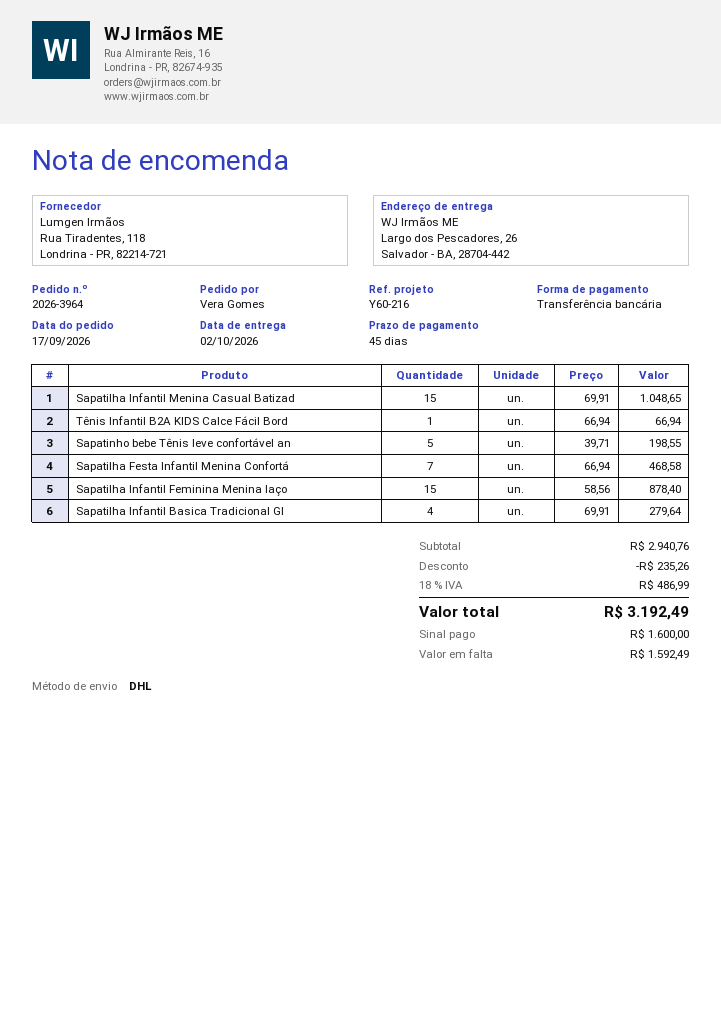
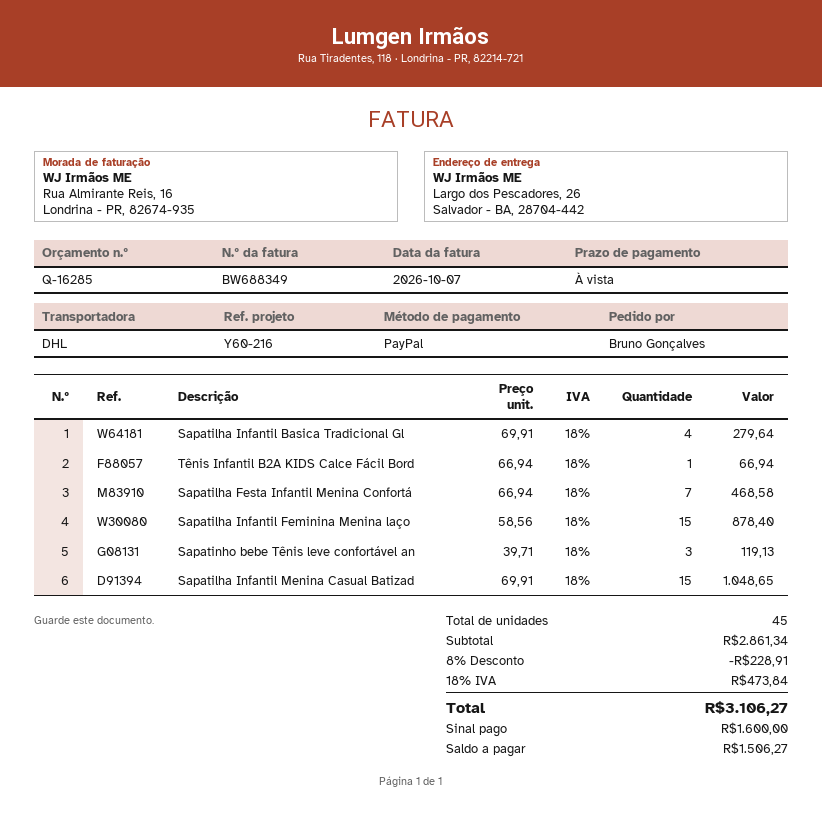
payment terms: 45 days -> on receipt
ordered by: Vera Gomes -> Bruno Gonçalves
payment method: bank transfer -> PayPal
Sapatinho bebe Tênis leve confortável an: 5 x 39.71 = 198.55 -> 3 x 39.71 = 119.13
subtotal: 2940.76 -> 2861.34
discount: 235.26 -> 228.91
tax: 18% = 486.99 -> 18% = 473.84
total: 3192.49 -> 3106.27
balance: 1592.49 -> 1506.27

